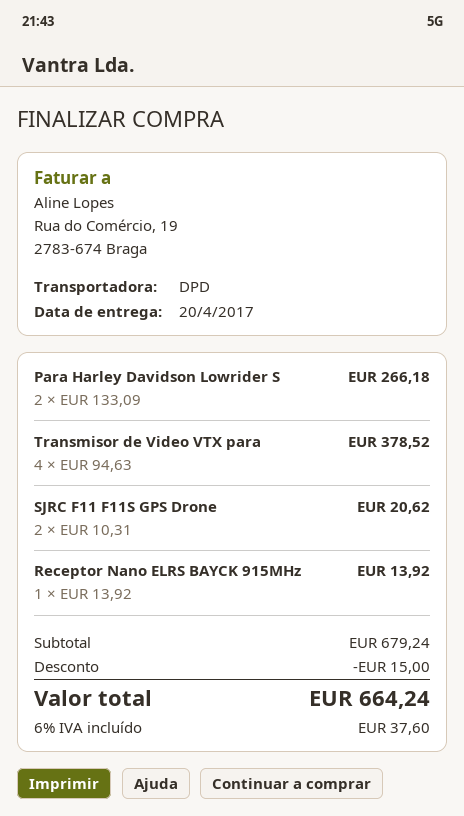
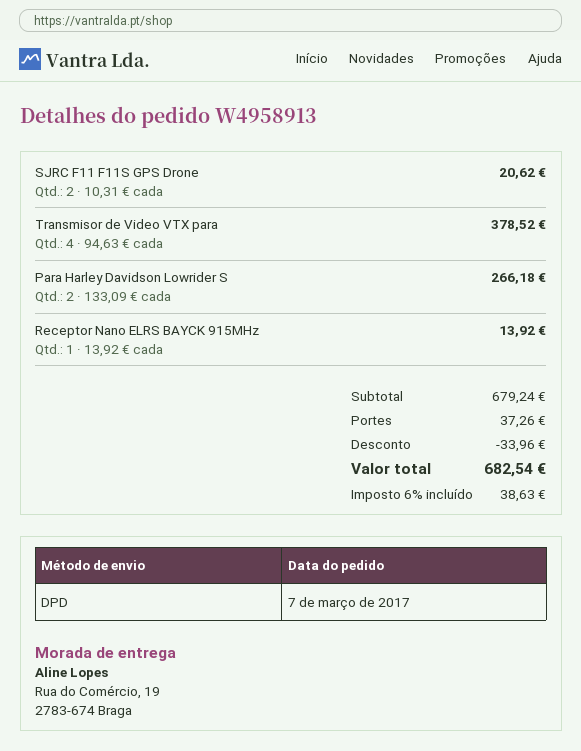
discount: 15.00 -> 33.96
shipping: none -> 37.26
tax: 6% = 37.60 -> 6% = 38.63
total: 664.24 -> 682.54

